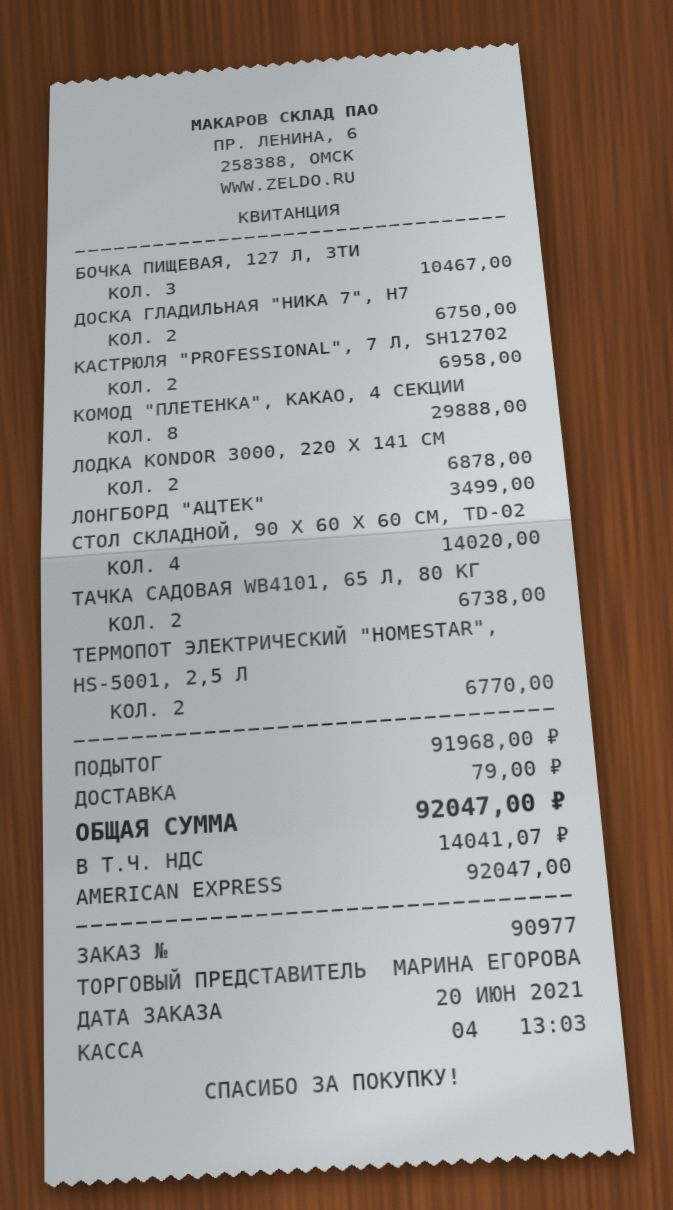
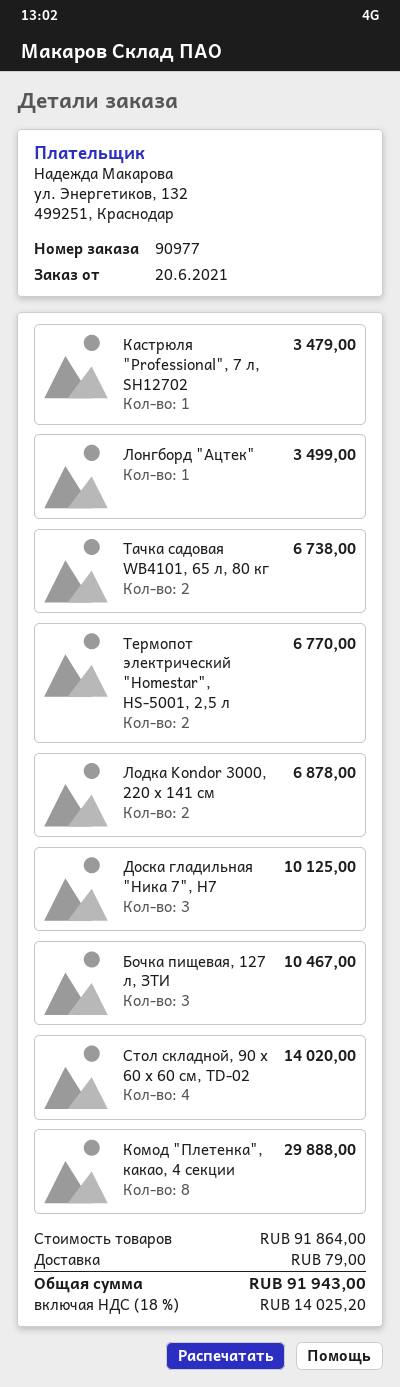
ДОСКА ГЛАДИЛЬНАЯ "HИКА 7", Н7: 2 for 6750.00 -> 3 for 10125.00
КАСТРЮЛЯ "PROFESSIONAL", 7 Л, SH12702: 2 for 6958.00 -> 1 for 3479.00
subtotal: 91968.00 -> 91864.00
tax: 14041.07 -> 14025.20
total: 92047.00 -> 91943.00

